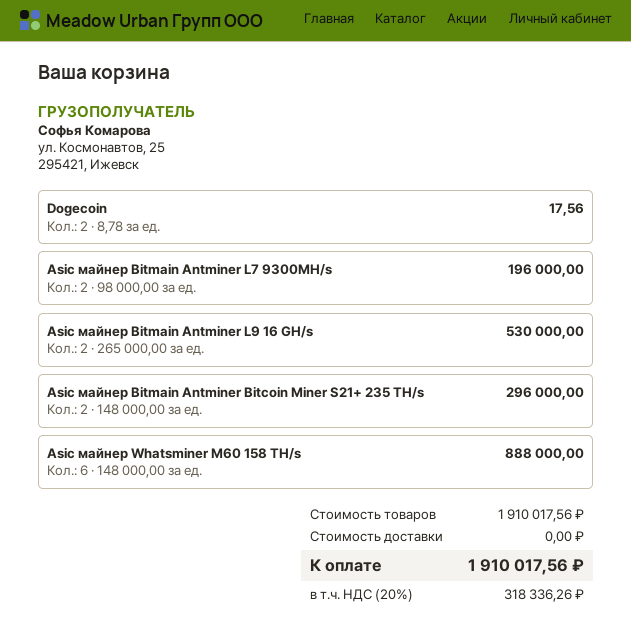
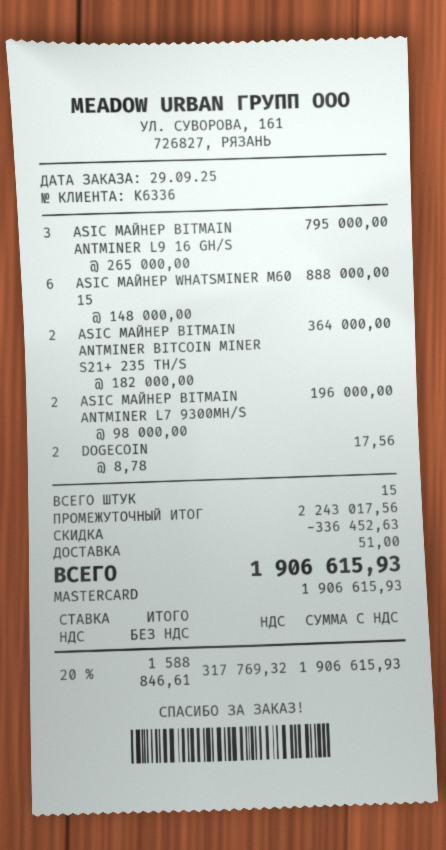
Asic майнер Bitmain Antminer L9 16 GH/s: 2 x 265000.00 = 530000.00 -> 3 x 265000.00 = 795000.00
Asic майнер Bitmain Antminer Bitcoin Miner S21+ 235 TH/s: 2 x 148000.00 = 296000.00 -> 2 x 182000.00 = 364000.00
subtotal: 1910017.56 -> 2243017.56
discount: none -> 336452.63
shipping: 0.00 -> 51.00
tax: 20% = 318336.26 -> 20% = 317769.32
total: 1910017.56 -> 1906615.93

